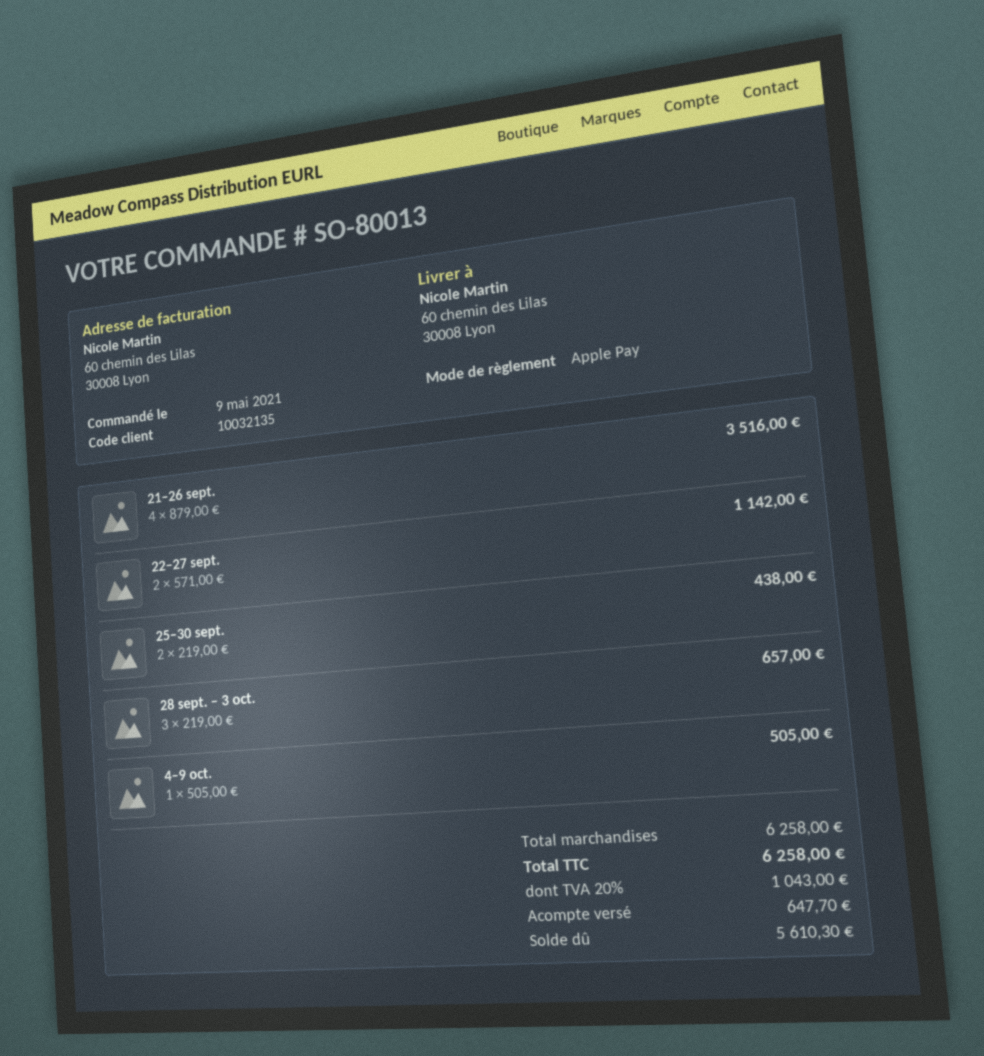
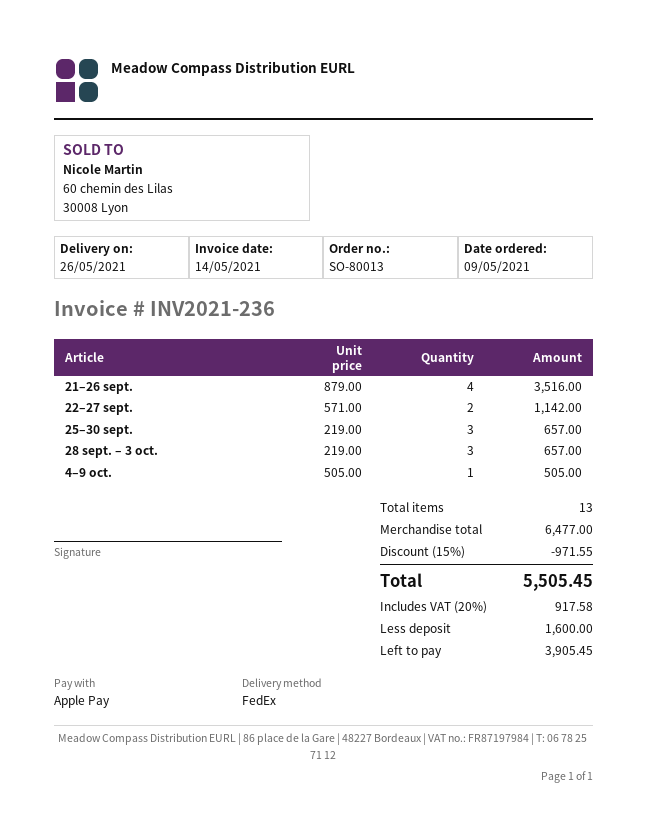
25–30 sept.: 2 x 219.00 = 438.00 -> 3 x 219.00 = 657.00
subtotal: 6258.00 -> 6477.00
discount: none -> 15% = 971.55
tax: 20% = 1043.00 -> 20% = 917.58
total: 6258.00 -> 5505.45
deposit: 647.70 -> 1600.00
balance: 5610.30 -> 3905.45

